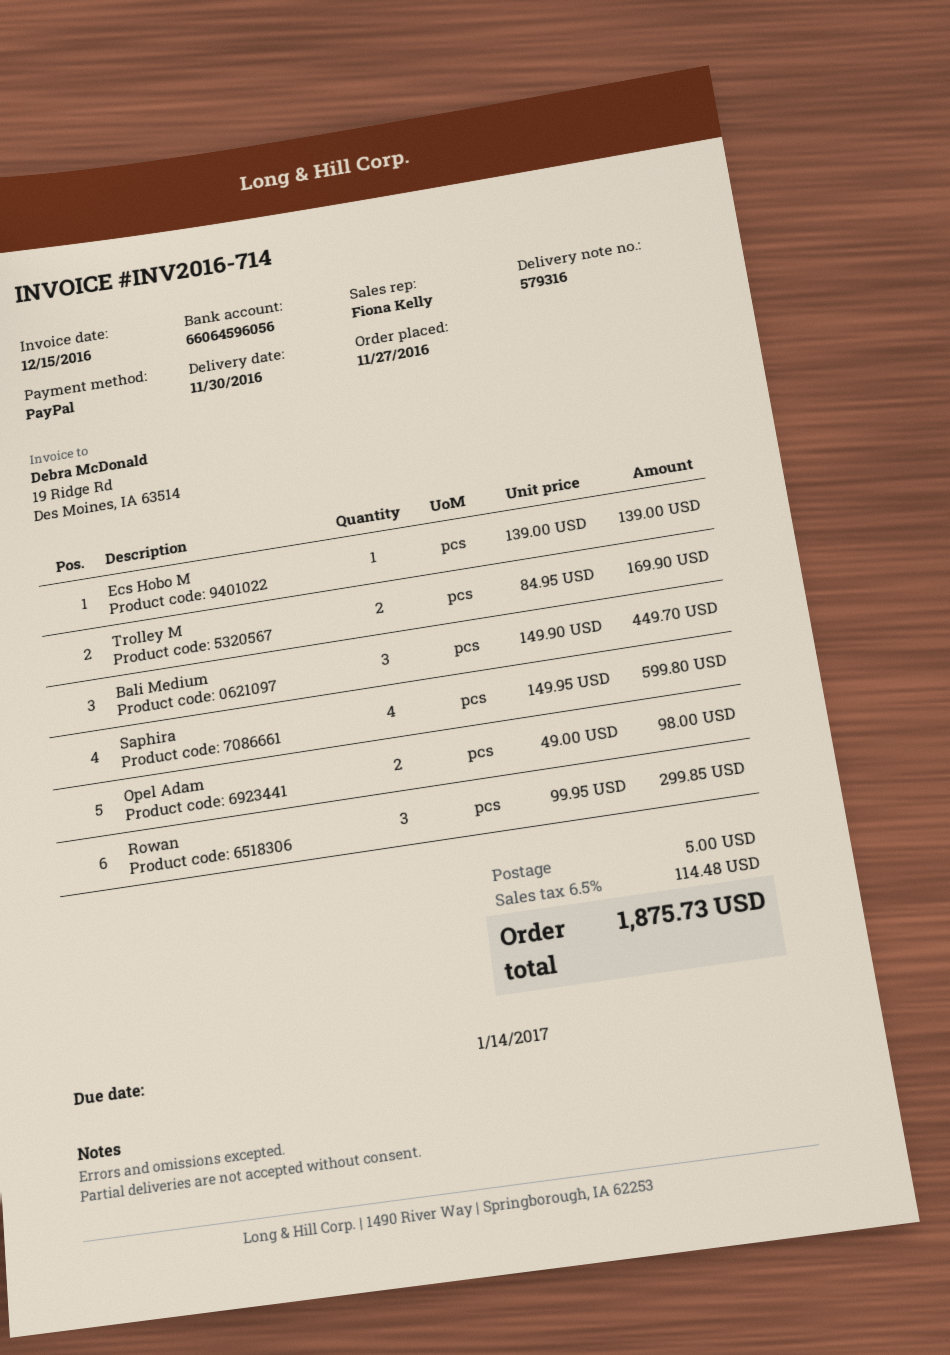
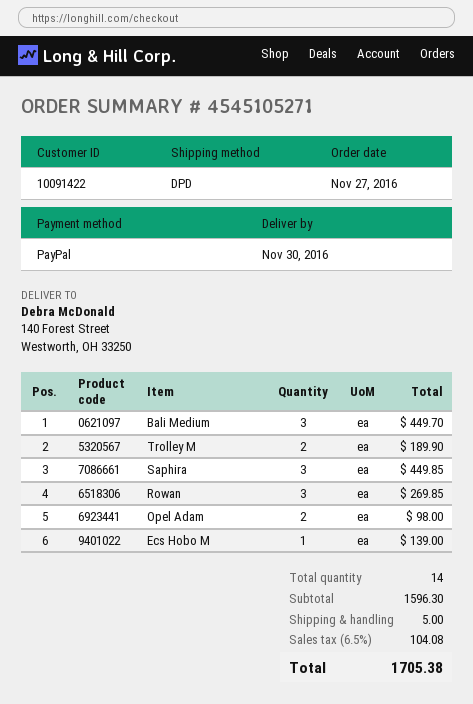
Trolley M: 2 for 169.90 -> 2 for 189.90
Saphira: 4 for 599.80 -> 3 for 449.85
Rowan: 3 for 299.85 -> 3 for 269.85
tax: 6.5% = 114.48 -> 6.5% = 104.08
total: 1875.73 -> 1705.38

